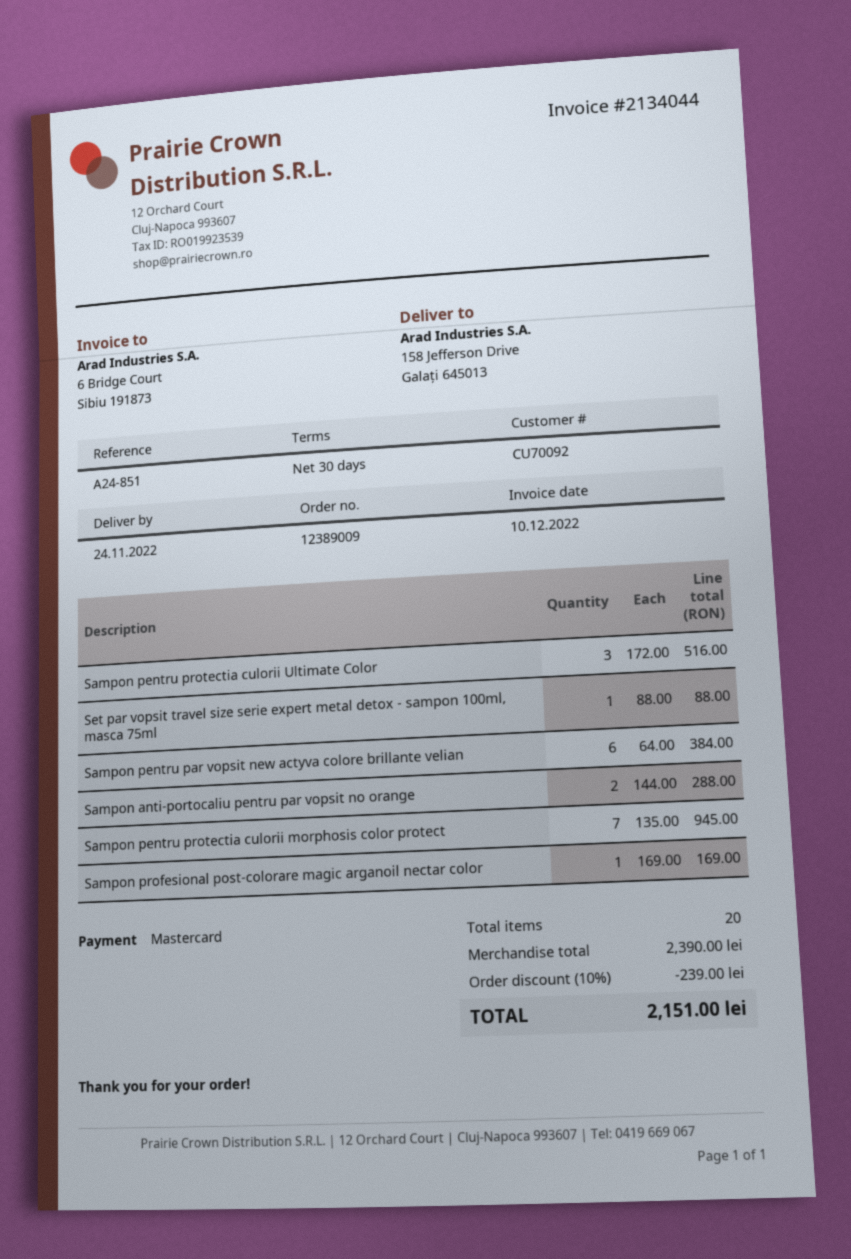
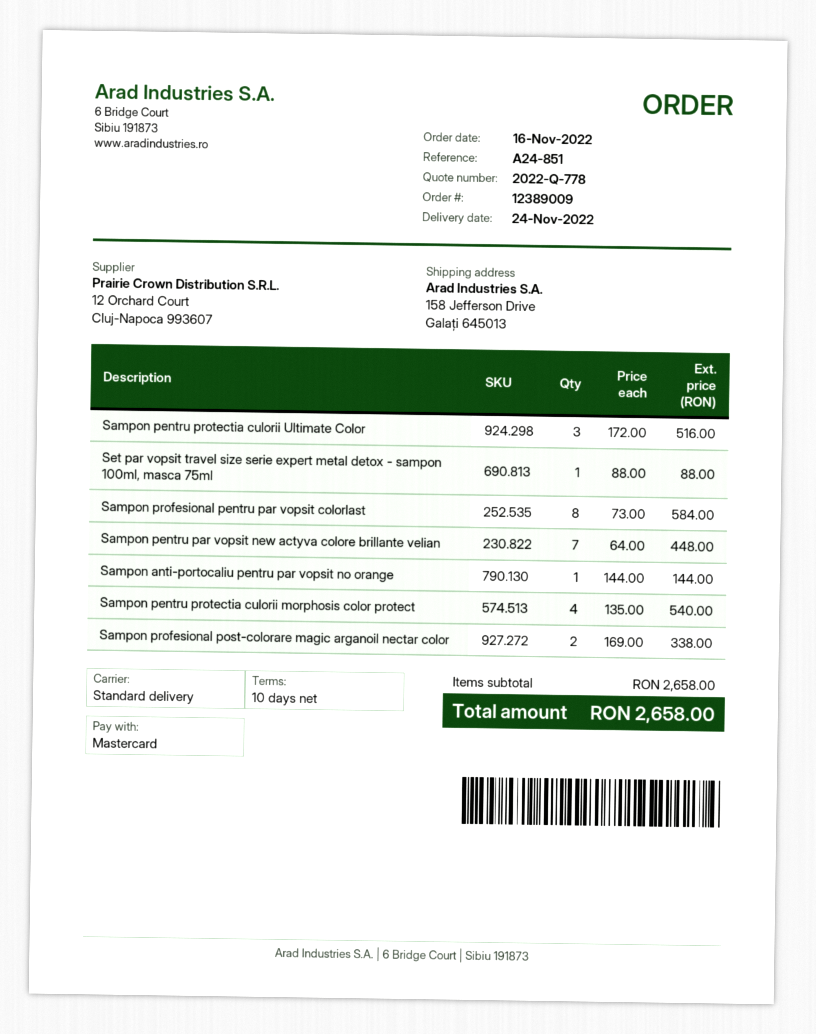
payment terms: 30 days -> 10 days
Sampon pentru par vopsit new actyva colore brillante velian: 6 x 64.00 = 384.00 -> 7 x 64.00 = 448.00
Sampon anti-portocaliu pentru par vopsit no orange: 2 x 144.00 = 288.00 -> 1 x 144.00 = 144.00
Sampon pentru protectia culorii morphosis color protect: 7 x 135.00 = 945.00 -> 4 x 135.00 = 540.00
Sampon profesional post-colorare magic arganoil nectar color: 1 x 169.00 = 169.00 -> 2 x 169.00 = 338.00
Sampon profesional pentru par vopsit colorlast: none -> 8 x 73.00 = 584.00
subtotal: 2390.00 -> 2658.00
discount: 10% = 239.00 -> none
total: 2151.00 -> 2658.00

